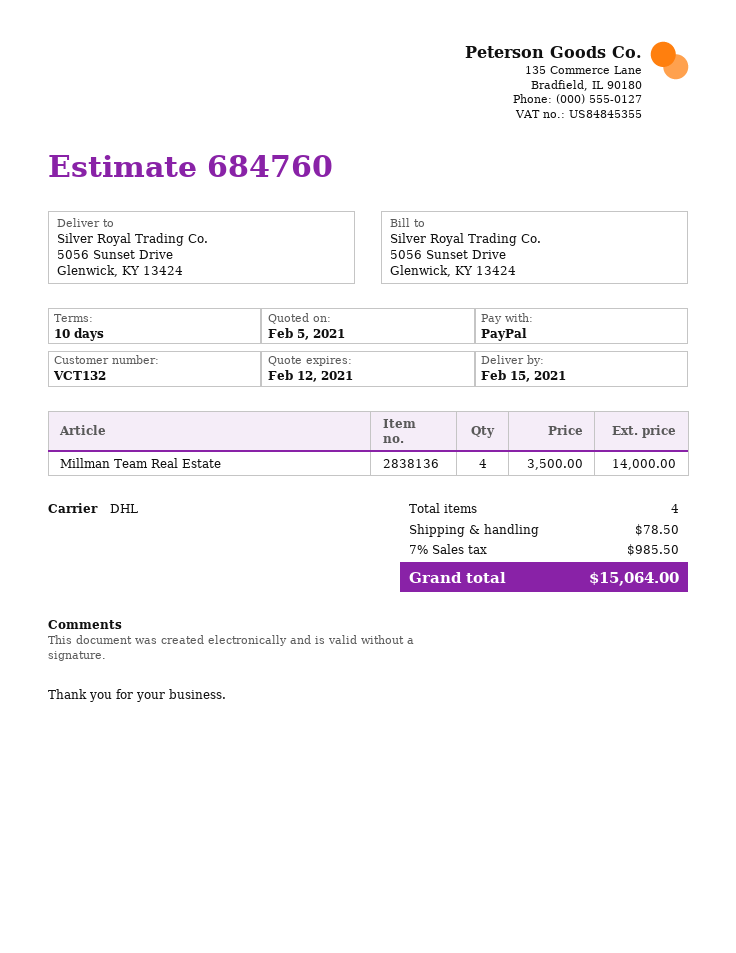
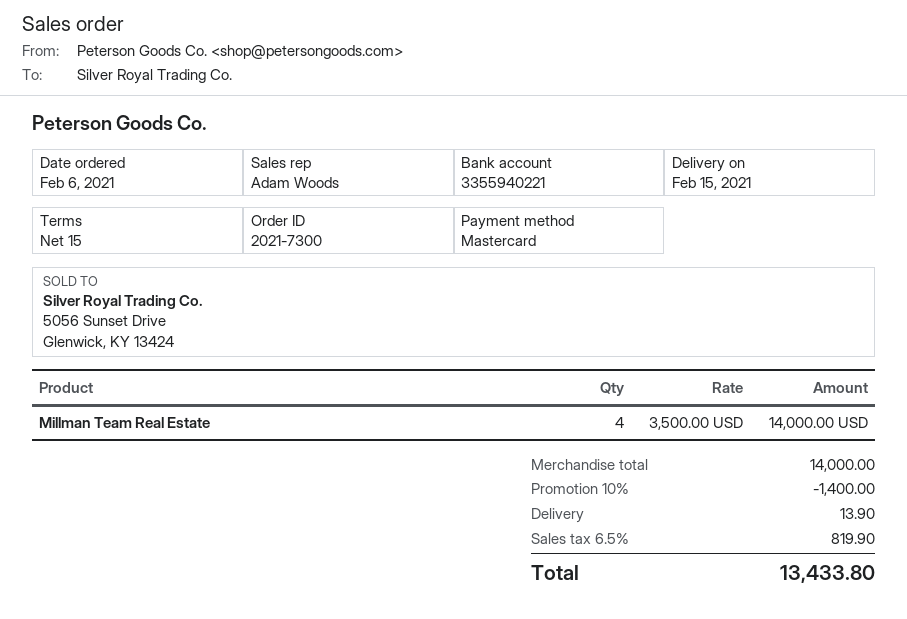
payment terms: 10 days -> 15 days
payment method: PayPal -> Mastercard
discount: none -> 10% = 1400.00
shipping: 78.50 -> 13.90
tax: 7% = 985.50 -> 6.5% = 819.90
total: 15064.00 -> 13433.80

